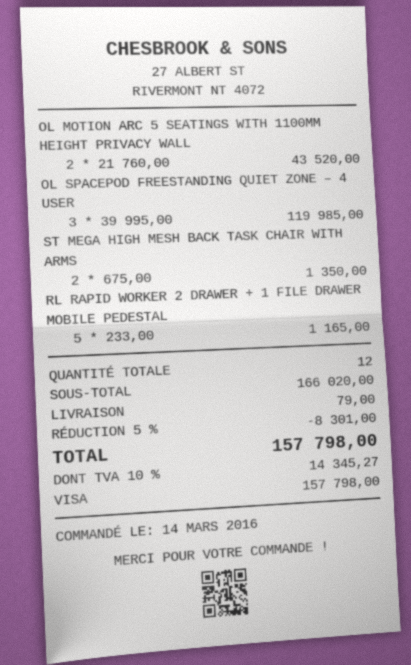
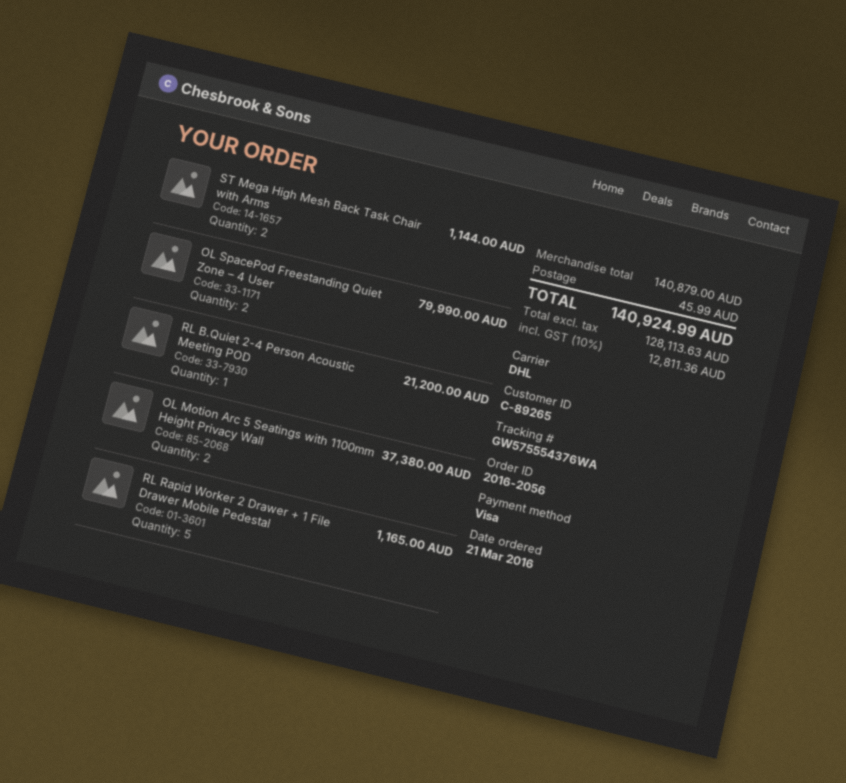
order date: 2016-03-14 -> 2016-03-21
OL MOTION ARC 5 SEATINGS WITH 1100MM HEIGHT PRIVACY WALL: 2 for 43520.00 -> 2 for 37380.00
OL SPACEPOD FREESTANDING QUIET ZONE – 4 USER: 3 for 119985.00 -> 2 for 79990.00
ST MEGA HIGH MESH BACK TASK CHAIR WITH ARMS: 2 for 1350.00 -> 2 for 1144.00
RL B.Quiet 2-4 Person Acoustic Meeting POD: none -> 1 for 21200.00
subtotal: 166020.00 -> 140879.00
discount: 5% = 8301.00 -> none
shipping: 79.00 -> 45.99
tax: 10% = 14345.27 -> 10% = 12811.36
total: 157798.00 -> 140924.99

